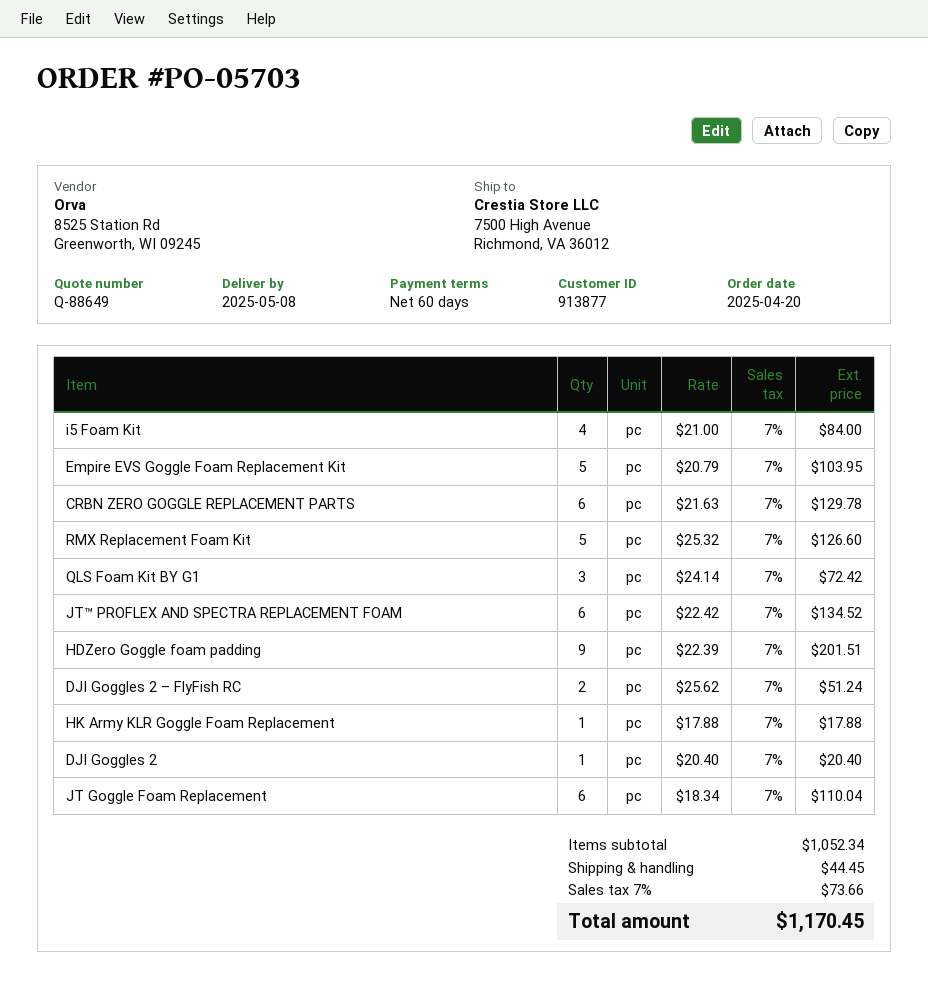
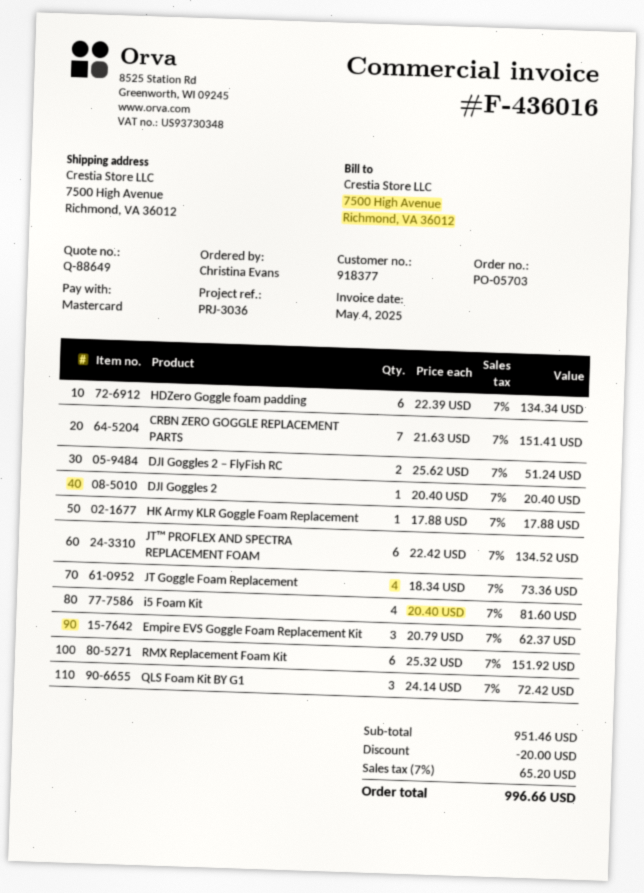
customer number: 913877 -> 918377
i5 Foam Kit: 4 x 21.00 = 84.00 -> 4 x 20.40 = 81.60
Empire EVS Goggle Foam Replacement Kit: 5 x 20.79 = 103.95 -> 3 x 20.79 = 62.37
CRBN ZERO GOGGLE REPLACEMENT PARTS: 6 x 21.63 = 129.78 -> 7 x 21.63 = 151.41
RMX Replacement Foam Kit: 5 x 25.32 = 126.60 -> 6 x 25.32 = 151.92
HDZero Goggle foam padding: 9 x 22.39 = 201.51 -> 6 x 22.39 = 134.34
JT Goggle Foam Replacement: 6 x 18.34 = 110.04 -> 4 x 18.34 = 73.36
subtotal: 1052.34 -> 951.46
discount: none -> 20.00
shipping: 44.45 -> none
tax: 7% = 73.66 -> 7% = 65.20
total: 1170.45 -> 996.66

